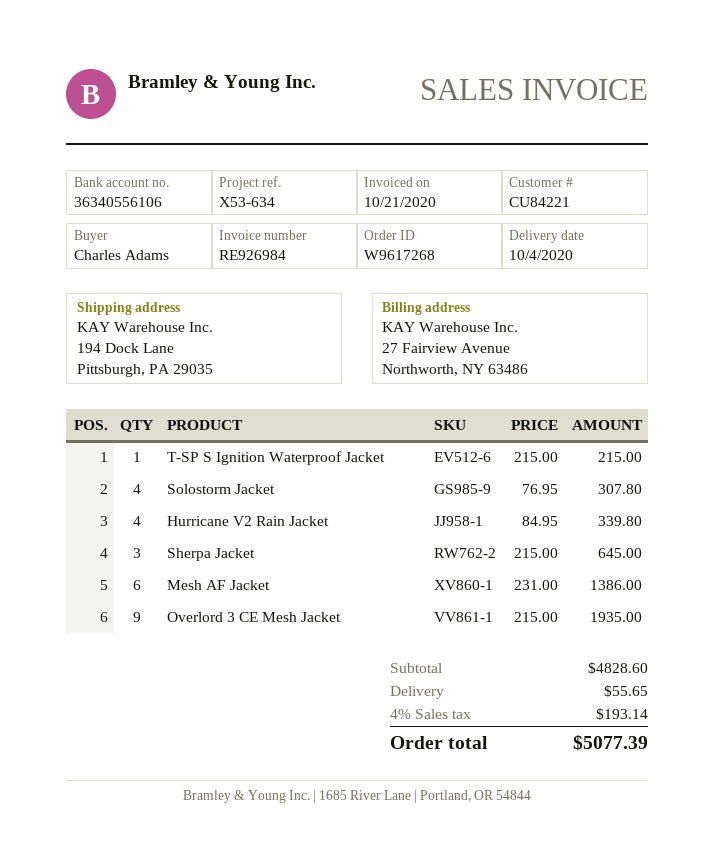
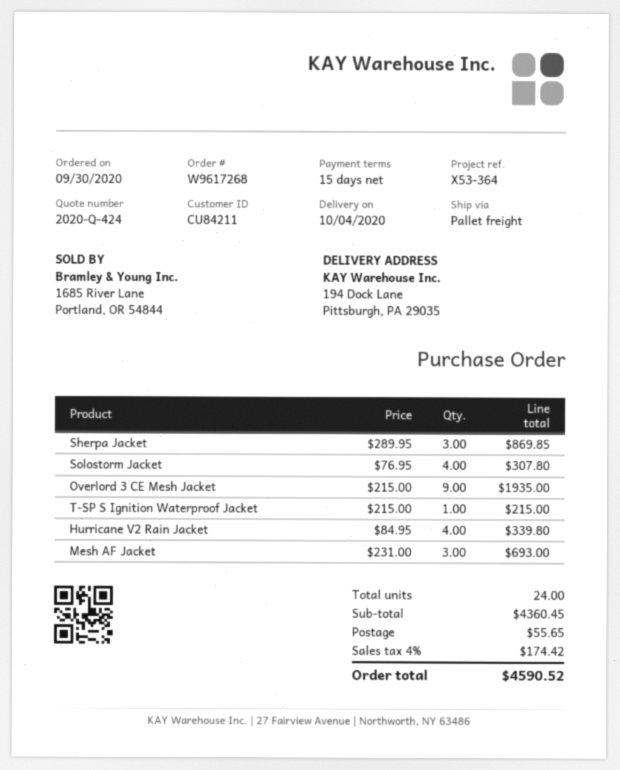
customer number: CU84221 -> CU84211
reference: X53-634 -> X53-364
Sherpa Jacket: 3 x 215.00 = 645.00 -> 3 x 289.95 = 869.85
Mesh AF Jacket: 6 x 231.00 = 1386.00 -> 3 x 231.00 = 693.00
subtotal: 4828.60 -> 4360.45
tax: 4% = 193.14 -> 4% = 174.42
total: 5077.39 -> 4590.52

